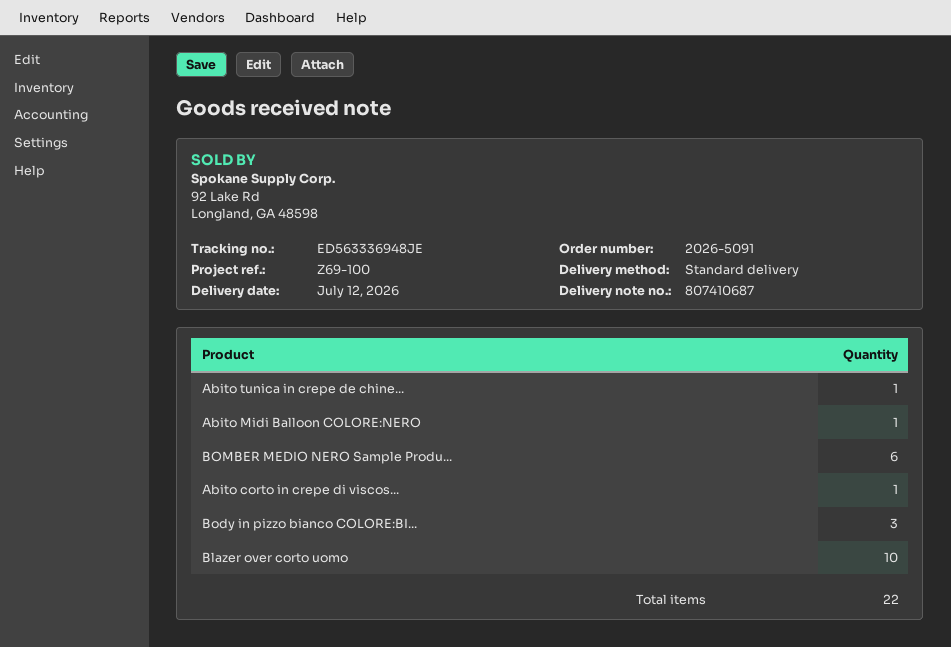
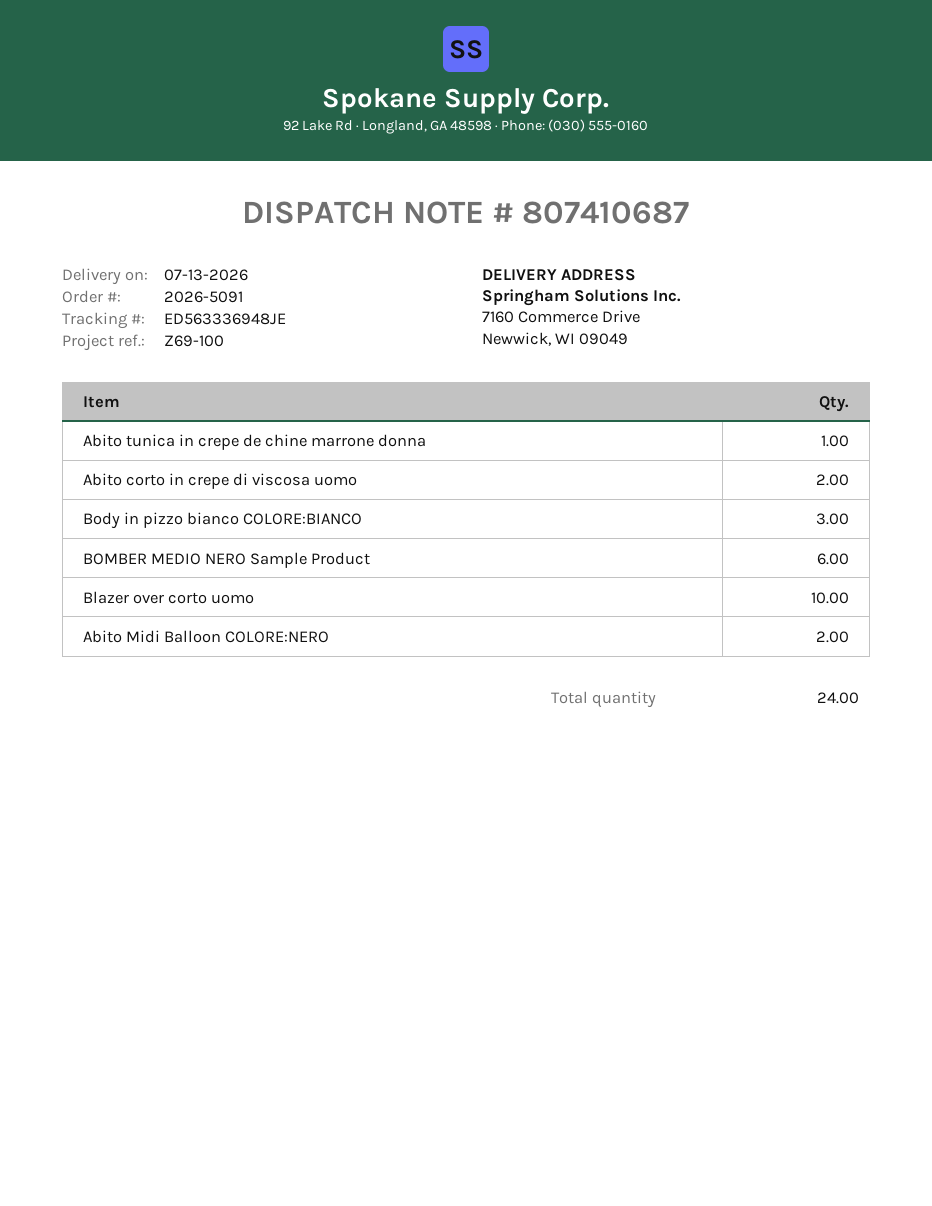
delivery date: 2026-07-12 -> 2026-07-13
Abito Midi Balloon COLORE:NERO: 1 -> 2
Abito corto in crepe di viscos...: 1 -> 2
total quantity: 22 -> 24

